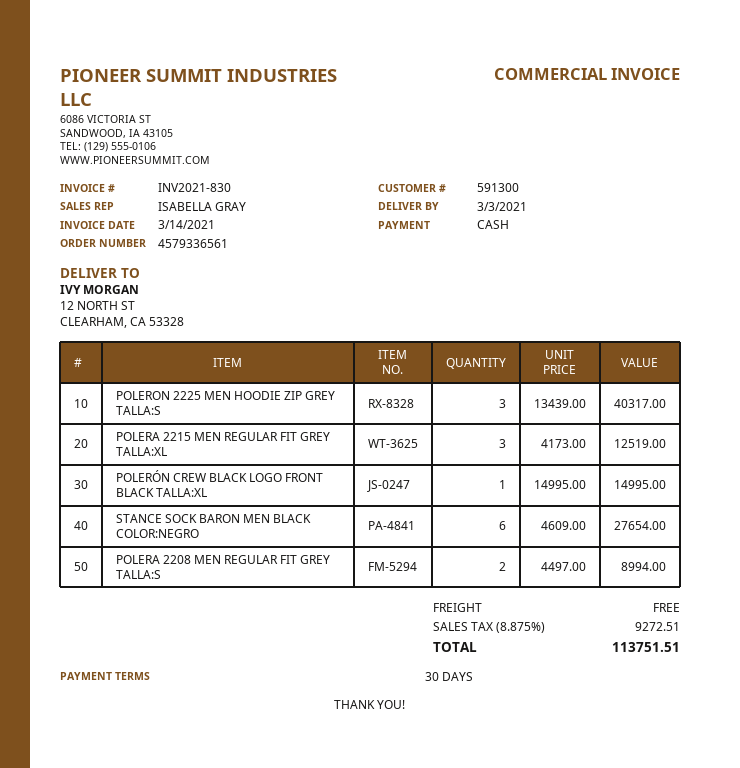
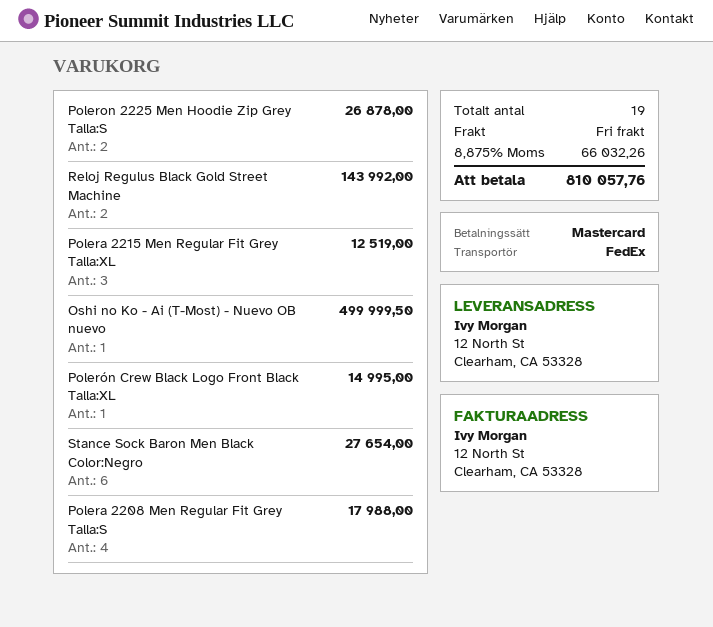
payment method: cash -> Mastercard
POLERON 2225 MEN HOODIE ZIP GREY TALLA:S: 3 for 40317.00 -> 2 for 26878.00
POLERA 2208 MEN REGULAR FIT GREY TALLA:S: 2 for 8994.00 -> 4 for 17988.00
Reloj Regulus Black Gold Street Machine: none -> 2 for 143992.00
Oshi no Ko - Ai (T-Most) - Nuevo OB nuevo: none -> 1 for 499999.50
tax: 8.875% = 9272.51 -> 8.875% = 66032.26
total: 113751.51 -> 810057.76

